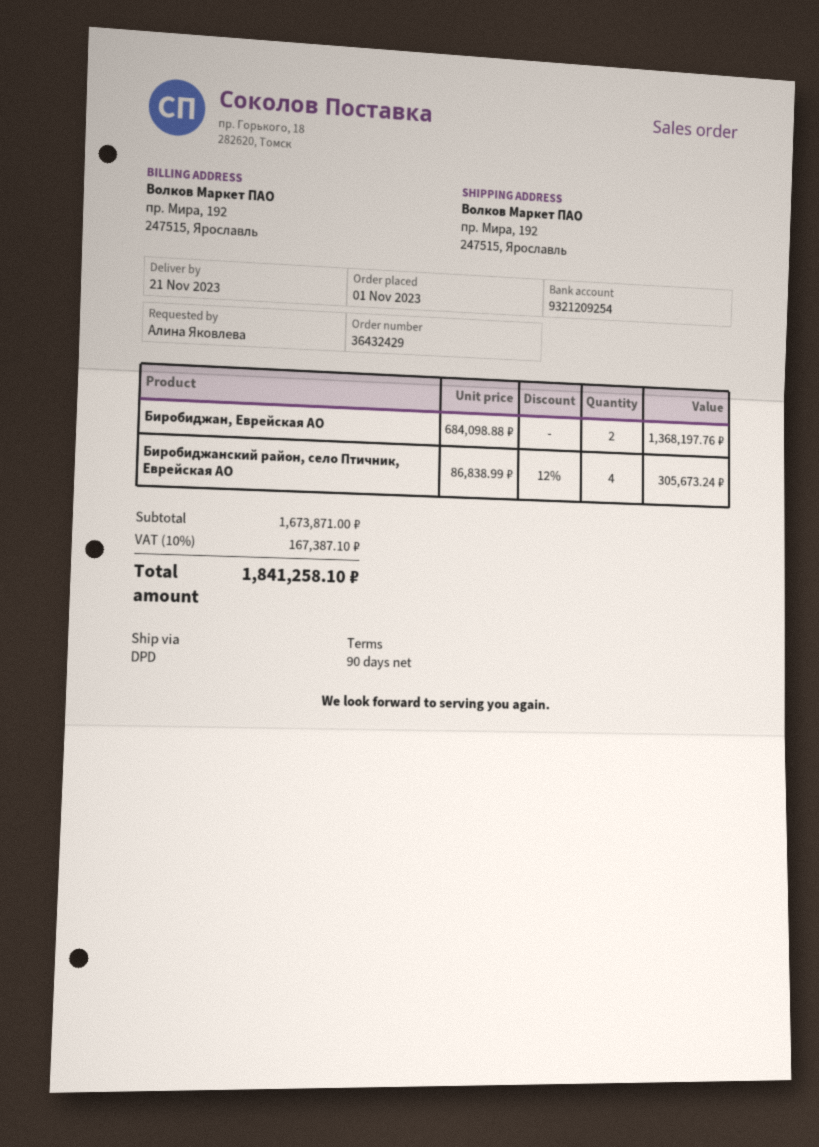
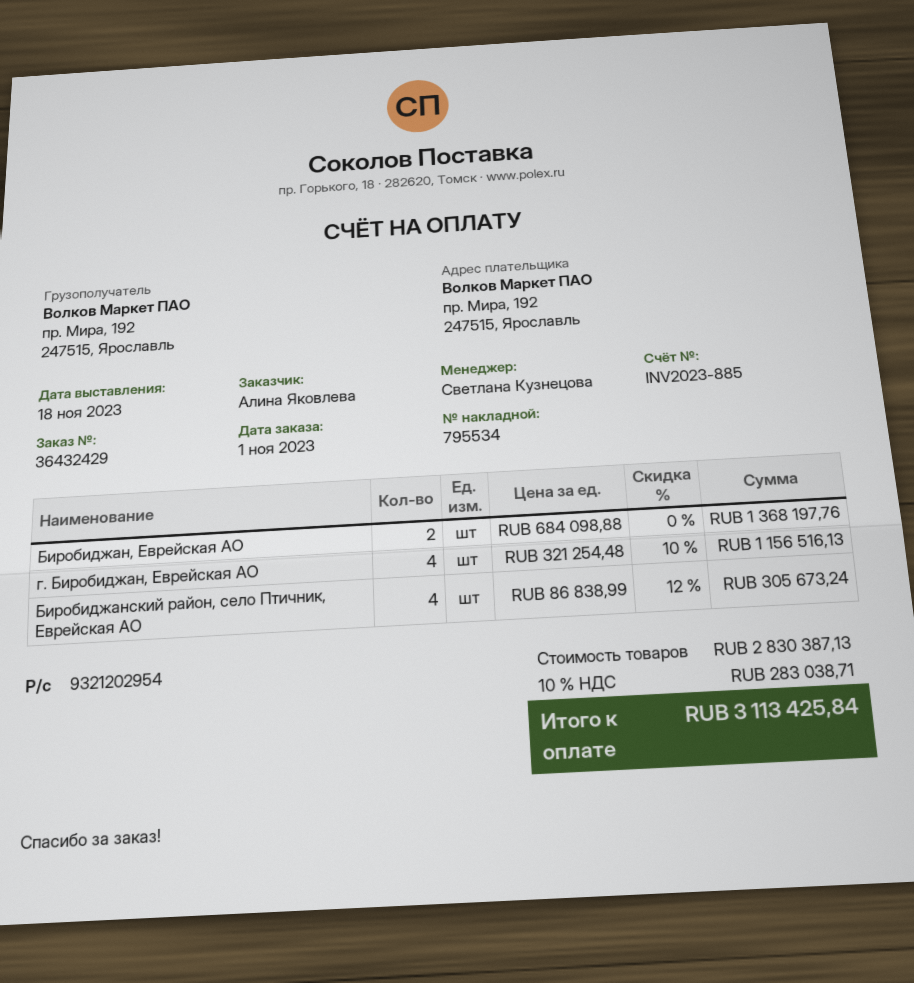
bank account: 9321209254 -> 9321202954
г. Биробиджан, Еврейская АО: none -> 4 x 321254.48 - 10% = 1156516.13
subtotal: 1673871.00 -> 2830387.13
tax: 10% = 167387.10 -> 10% = 283038.71
total: 1841258.10 -> 3113425.84

